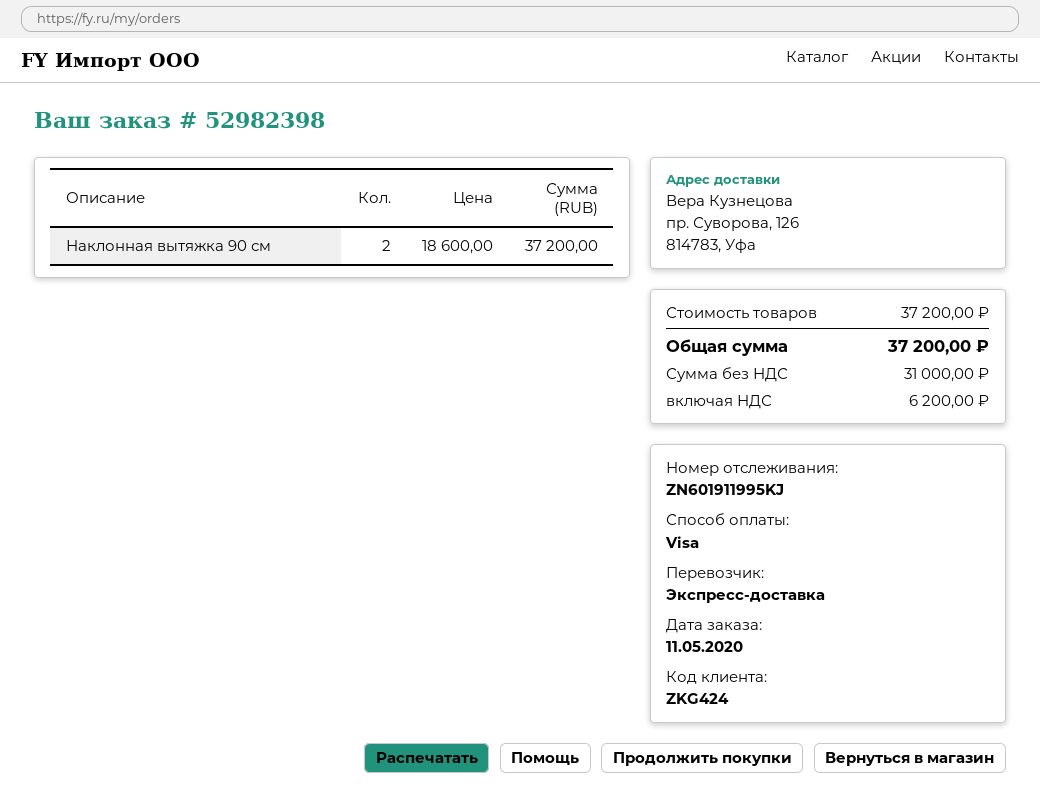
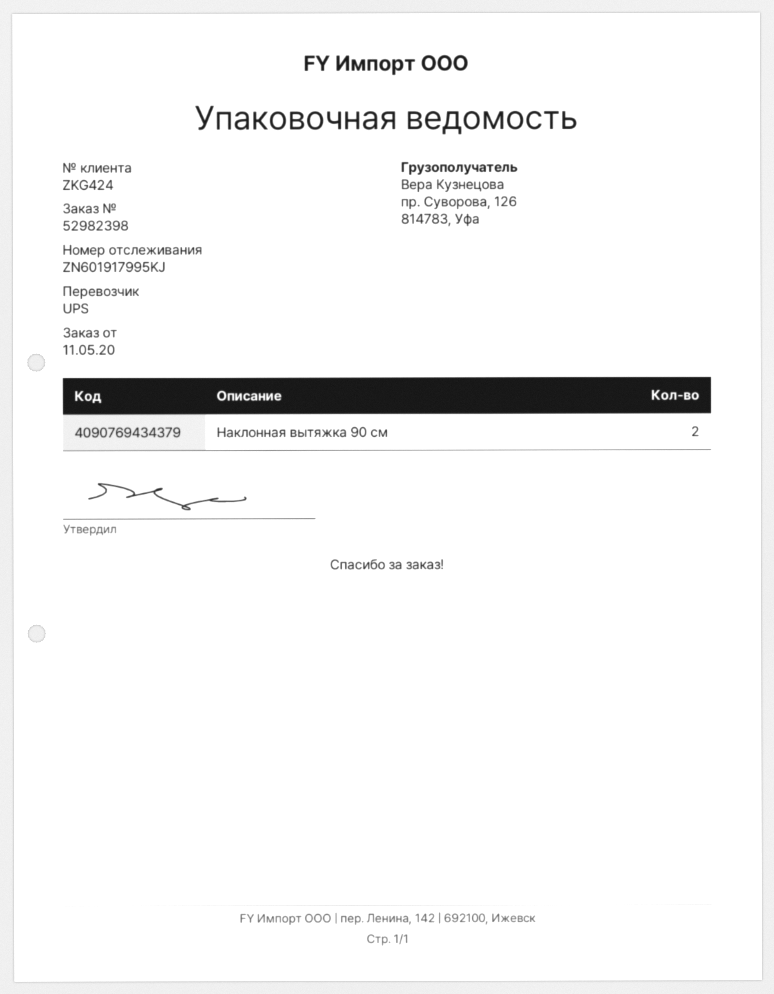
shipping method: express -> UPS
tracking number: ZN601911995KJ -> ZN601917995KJ

